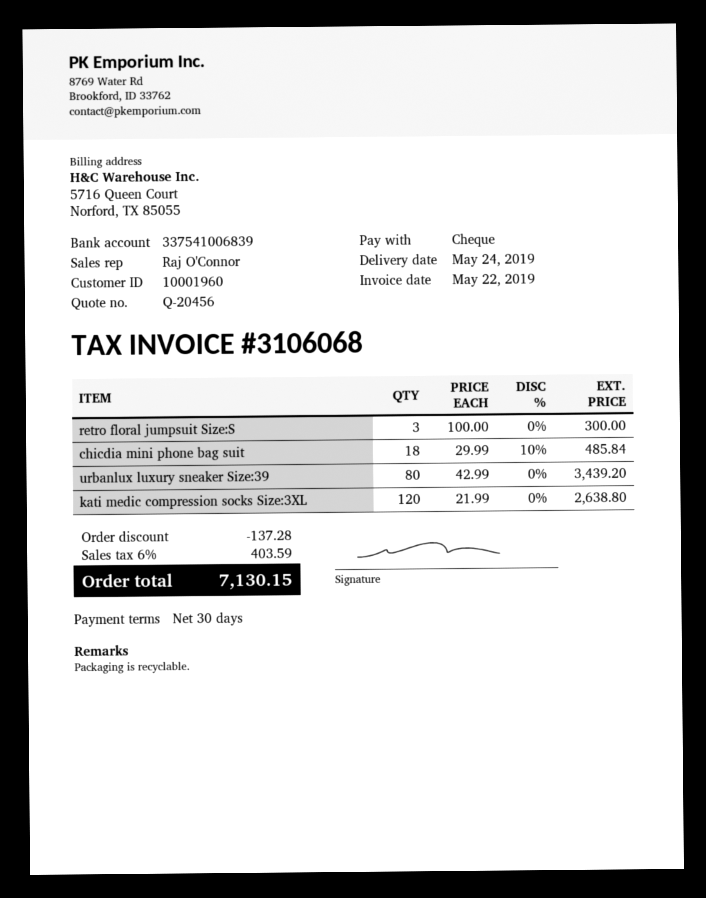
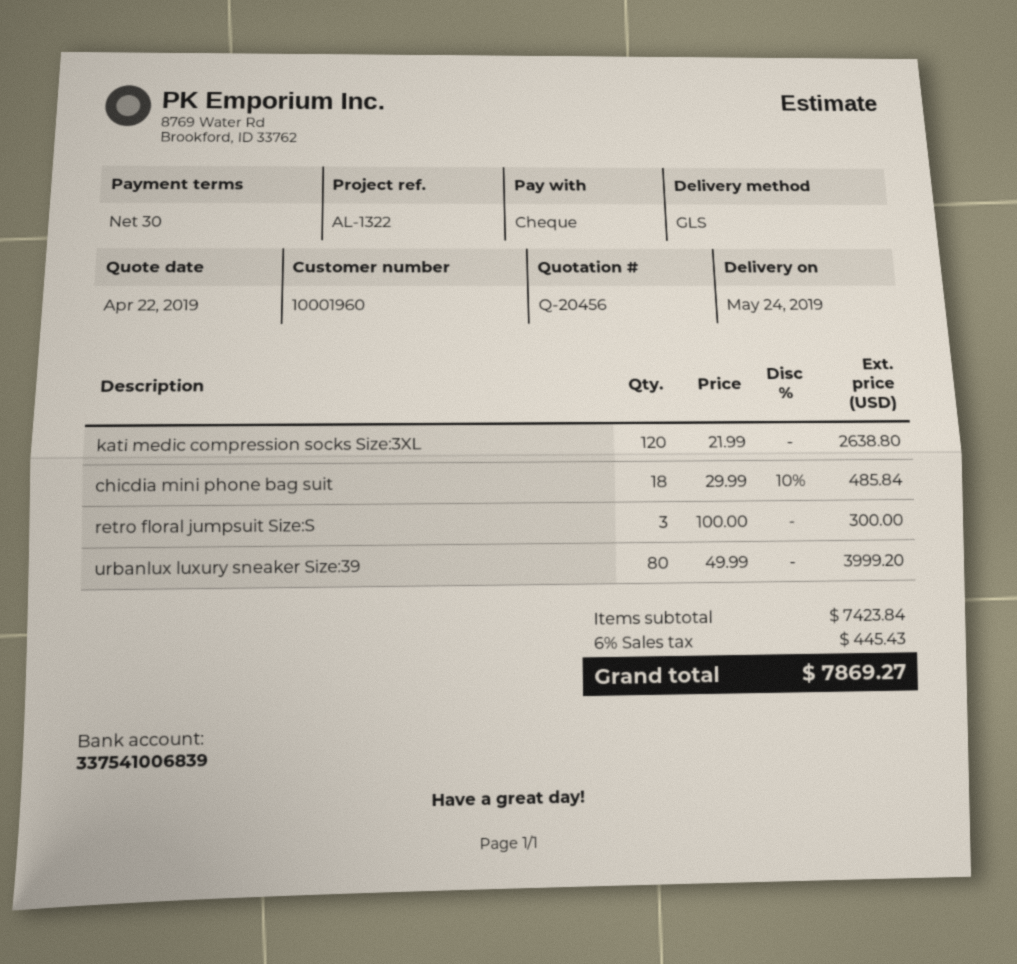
urbanlux luxury sneaker Size:39: 80 x 42.99 = 3439.20 -> 80 x 49.99 = 3999.20
discount: 137.28 -> none
tax: 6% = 403.59 -> 6% = 445.43
total: 7130.15 -> 7869.27

